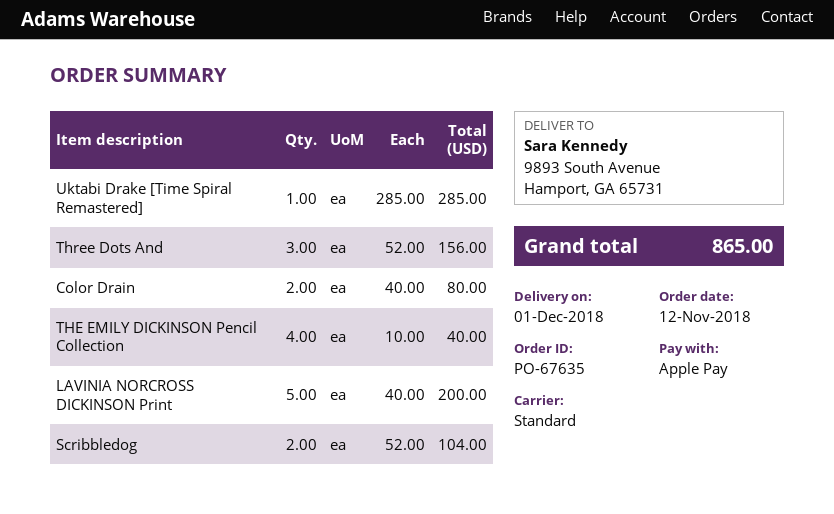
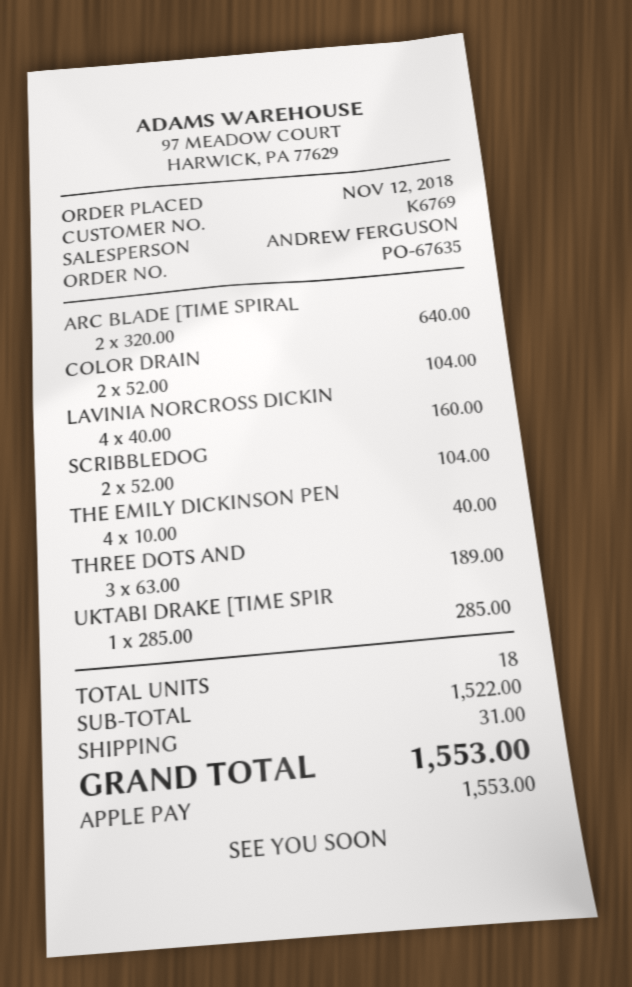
Three Dots And: 3 x 52.00 = 156.00 -> 3 x 63.00 = 189.00
Color Drain: 2 x 40.00 = 80.00 -> 2 x 52.00 = 104.00
LAVINIA NORCROSS DICKINSON Print: 5 x 40.00 = 200.00 -> 4 x 40.00 = 160.00
ARC BLADE [TIME SPIRAL: none -> 2 x 320.00 = 640.00
shipping: none -> 31.00
total: 865.00 -> 1553.00

